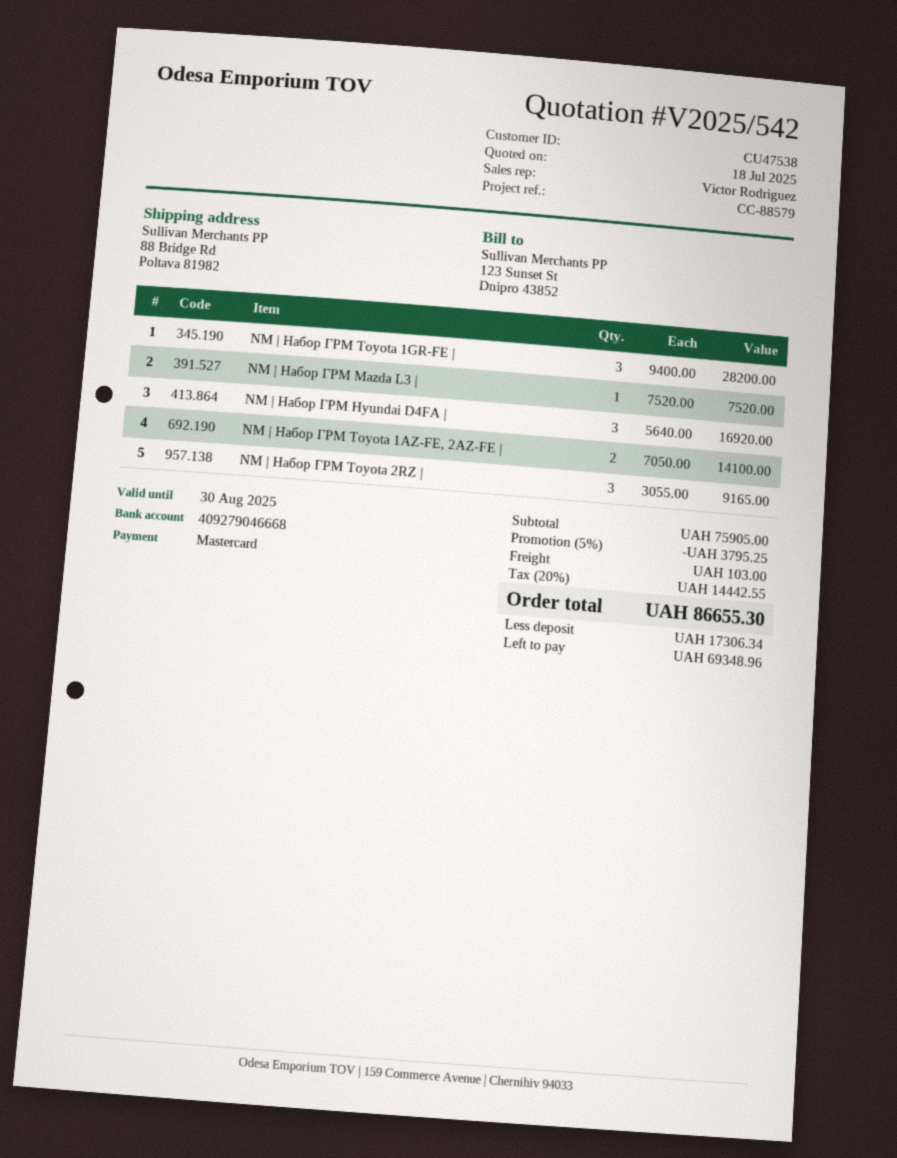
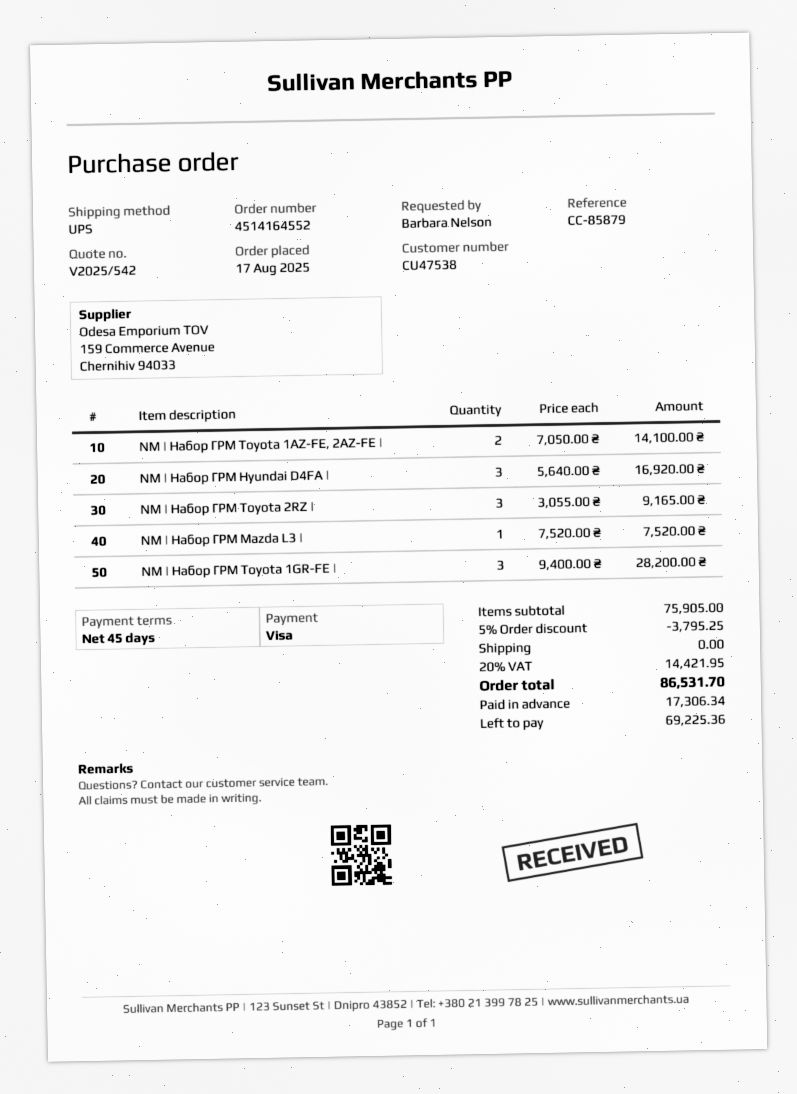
reference: CC-88579 -> CC-85879
payment method: Mastercard -> Visa
shipping: 103.00 -> 0.00
tax: 20% = 14442.55 -> 20% = 14421.95
total: 86655.30 -> 86531.70
balance: 69348.96 -> 69225.36

